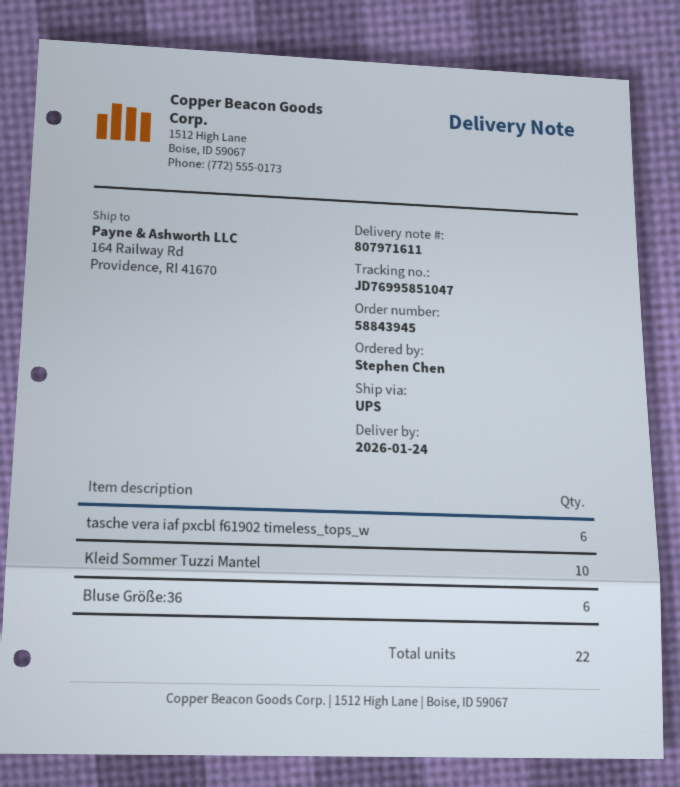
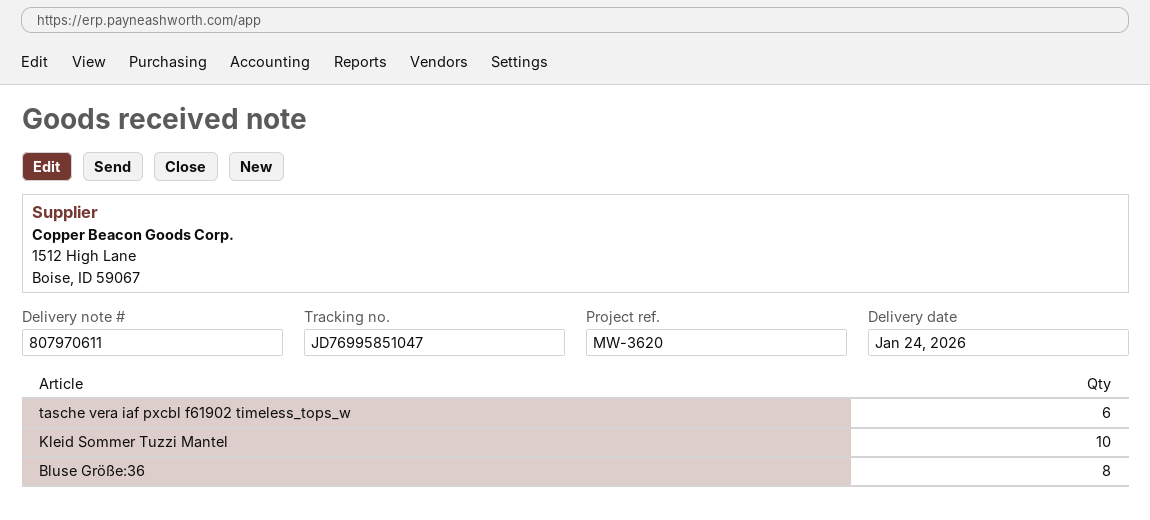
delivery note number: 807971611 -> 807970611
Bluse Größe:36: 6 -> 8

